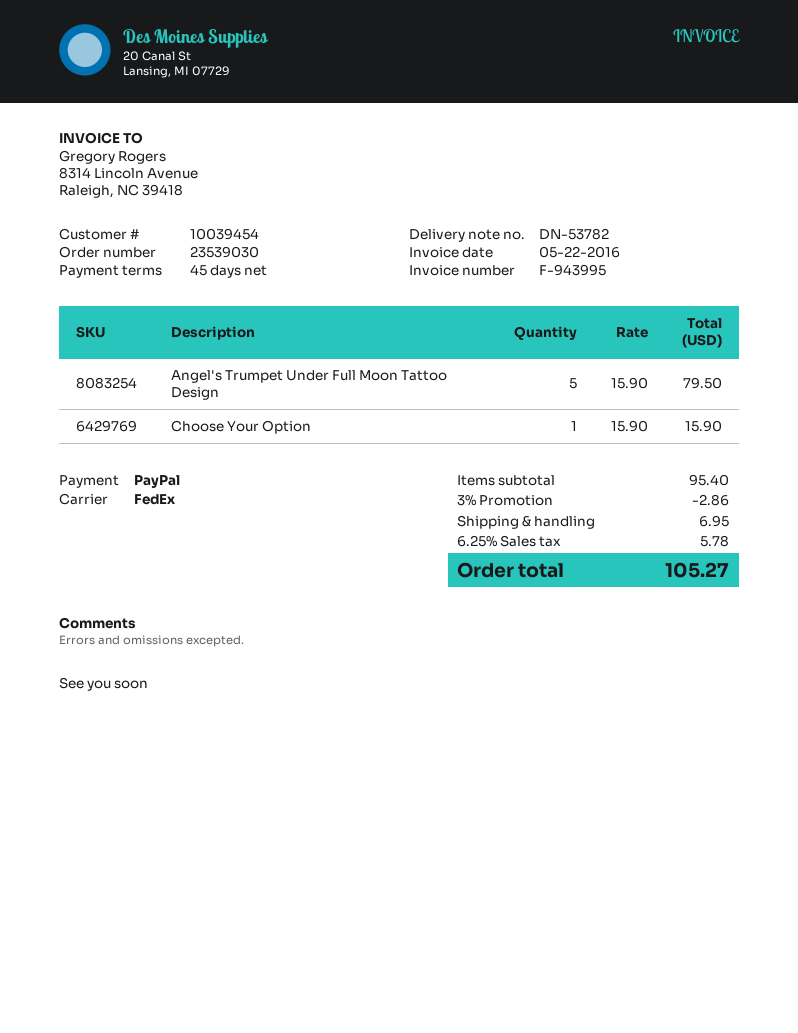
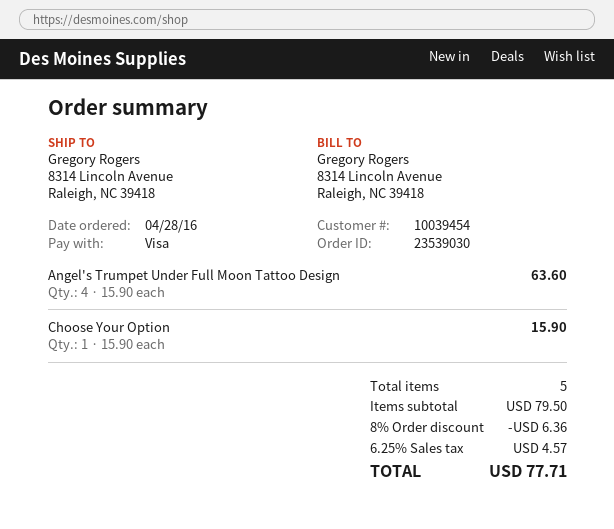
payment method: PayPal -> Visa
Angel's Trumpet Under Full Moon Tattoo Design: 5 x 15.90 = 79.50 -> 4 x 15.90 = 63.60
subtotal: 95.40 -> 79.50
discount: 3% = 2.86 -> 8% = 6.36
shipping: 6.95 -> none
tax: 6.25% = 5.78 -> 6.25% = 4.57
total: 105.27 -> 77.71

